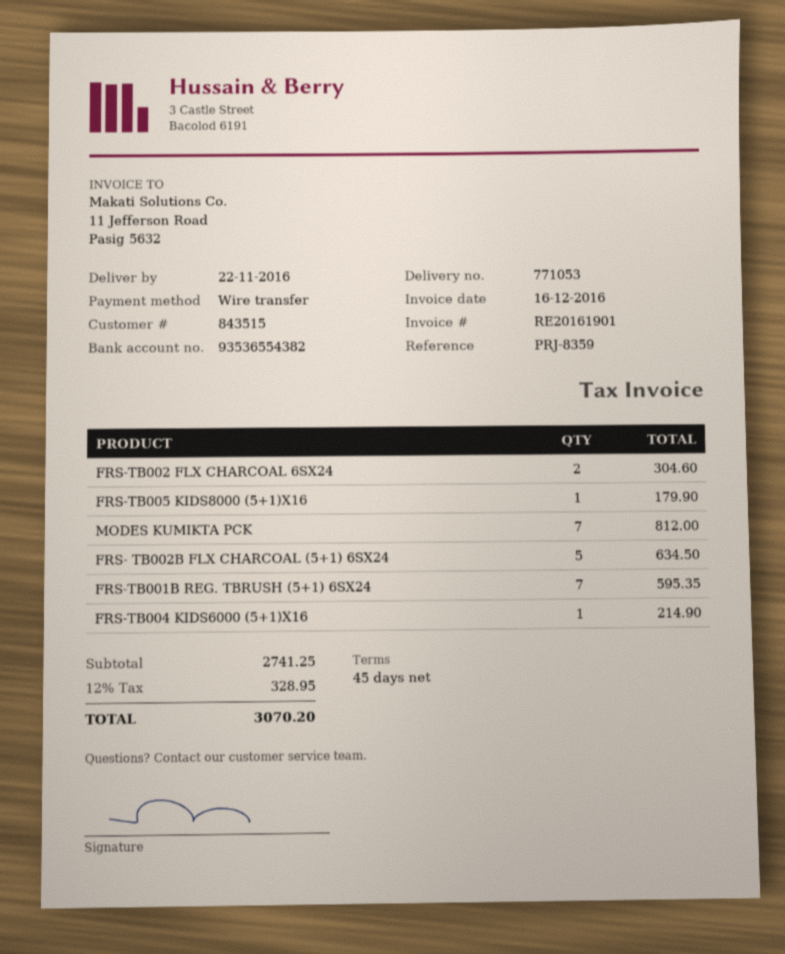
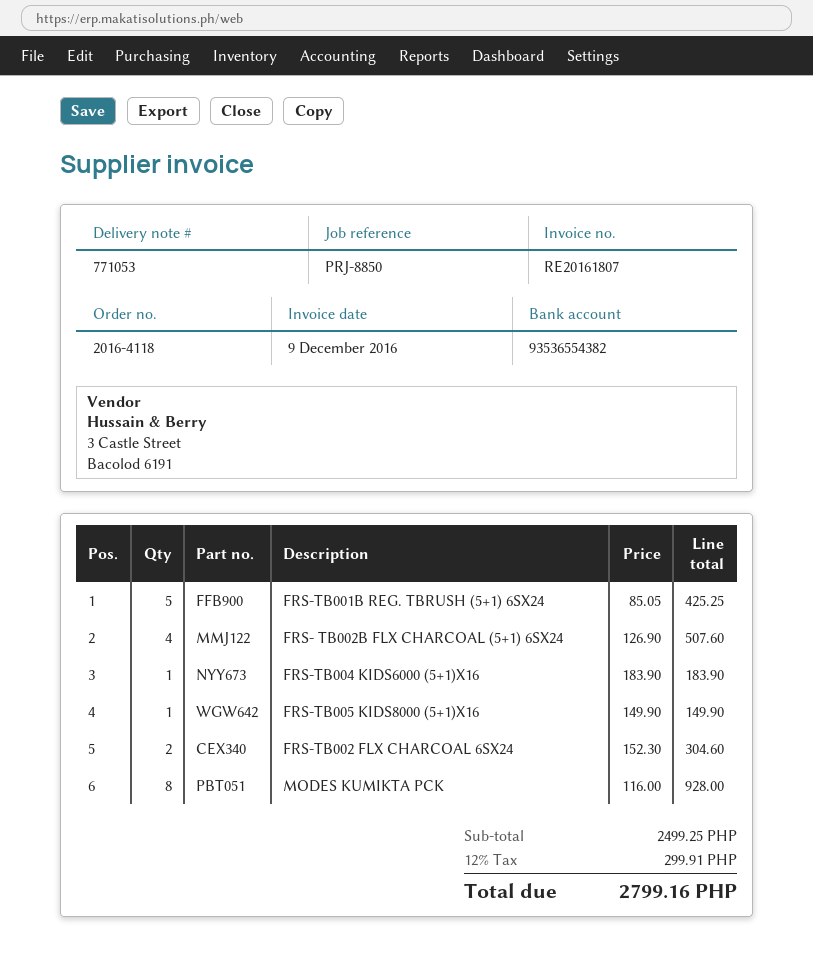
invoice number: RE20161901 -> RE20161807
invoice date: 2016-12-16 -> 2016-12-09
reference: PRJ-8359 -> PRJ-8850
FRS-TB005 KIDS8000 (5+1)X16: 1 for 179.90 -> 1 for 149.90
MODES KUMIKTA PCK: 7 for 812.00 -> 8 for 928.00
FRS- TB002B FLX CHARCOAL (5+1) 6SX24: 5 for 634.50 -> 4 for 507.60
FRS-TB001B REG. TBRUSH (5+1) 6SX24: 7 for 595.35 -> 5 for 425.25
FRS-TB004 KIDS6000 (5+1)X16: 1 for 214.90 -> 1 for 183.90
subtotal: 2741.25 -> 2499.25
tax: 12% = 328.95 -> 12% = 299.91
total: 3070.20 -> 2799.16

